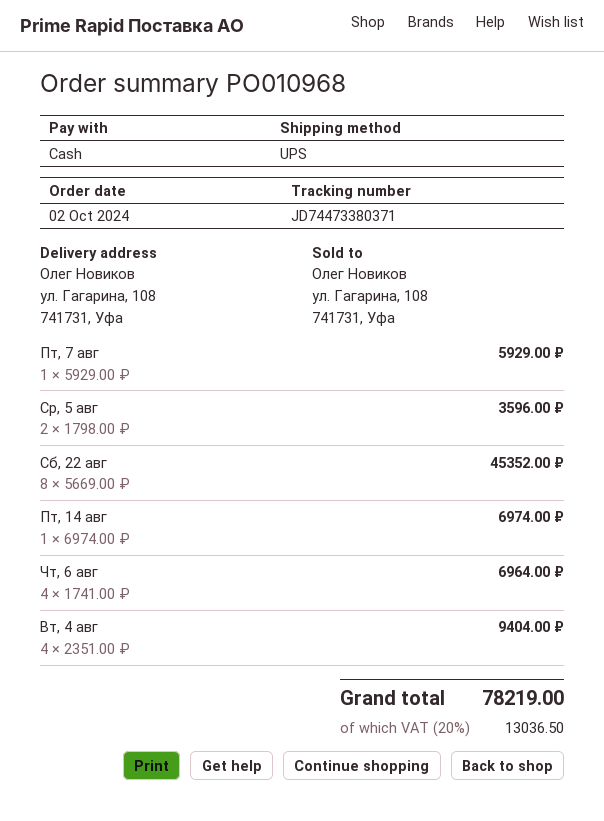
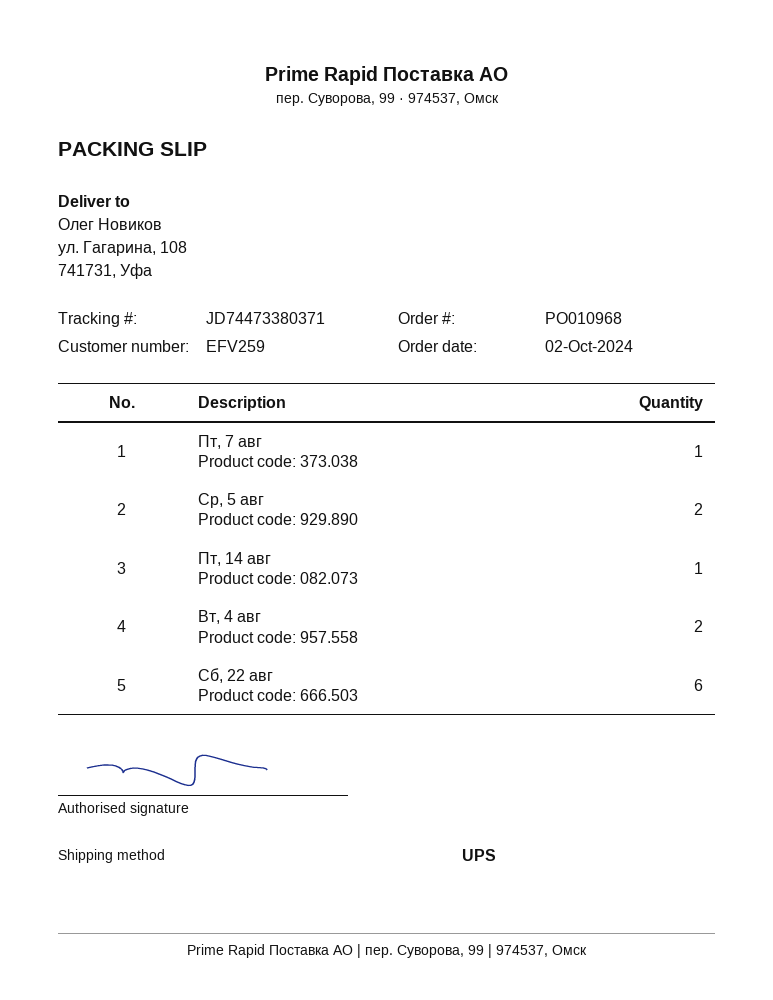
Сб, 22 авг: 8 -> 6
Чт, 6 авг: 4 -> none
Вт, 4 авг: 4 -> 2

